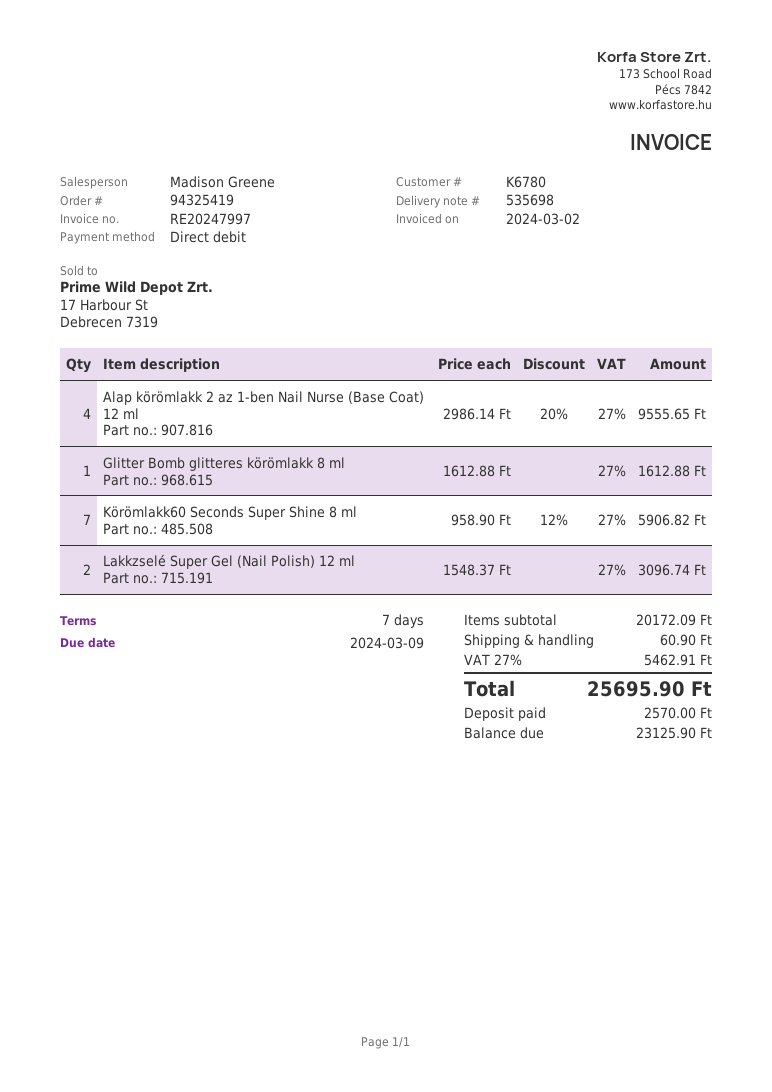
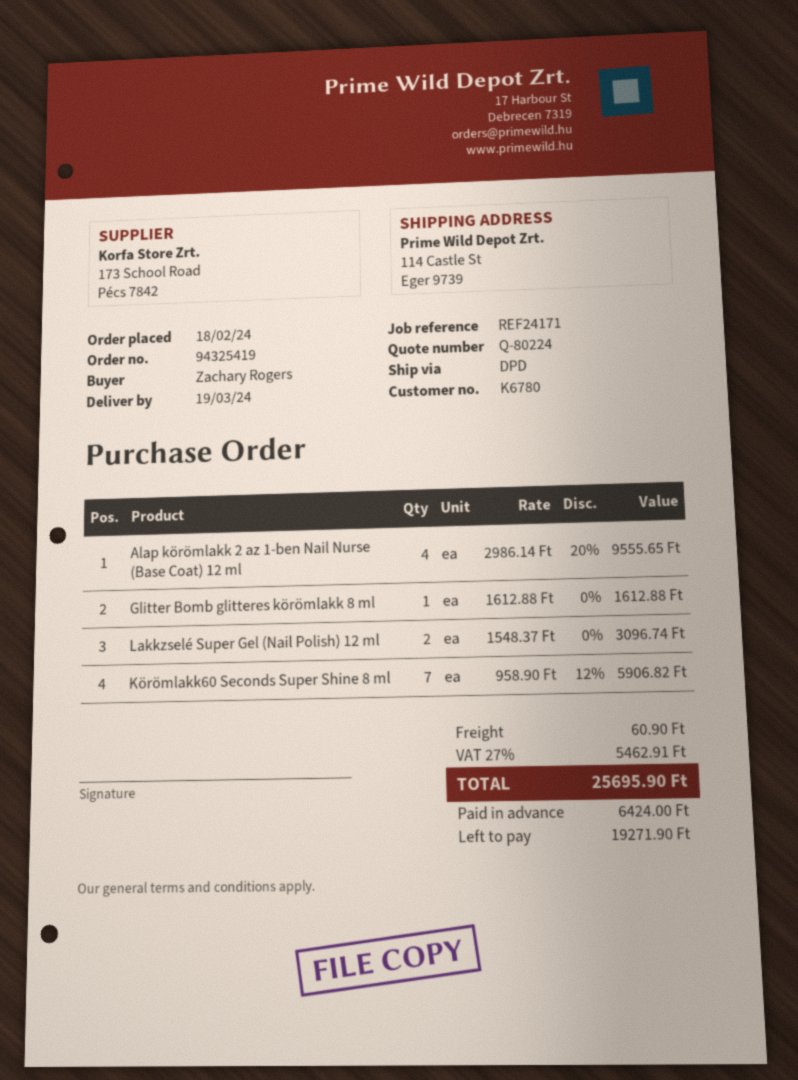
deposit: 2570.00 -> 6424.00
balance: 23125.90 -> 19271.90

